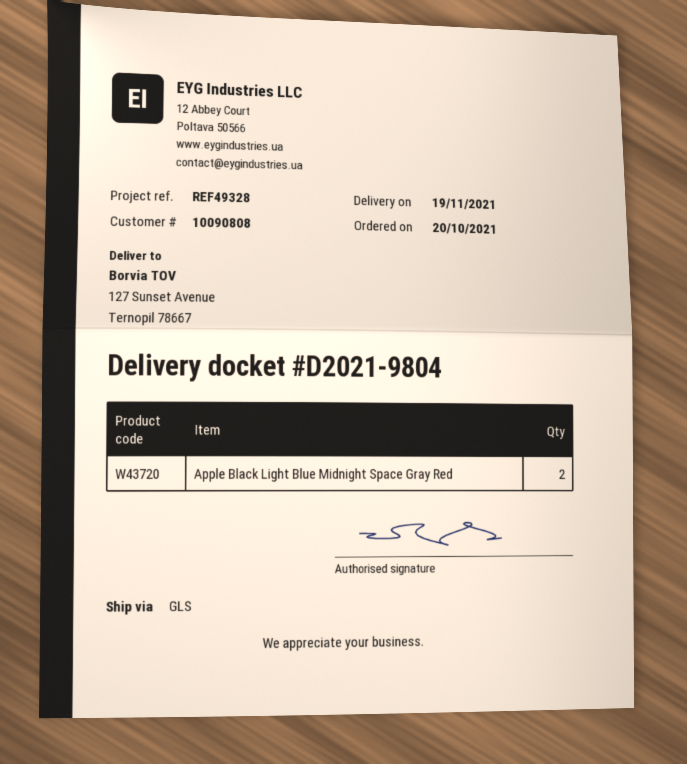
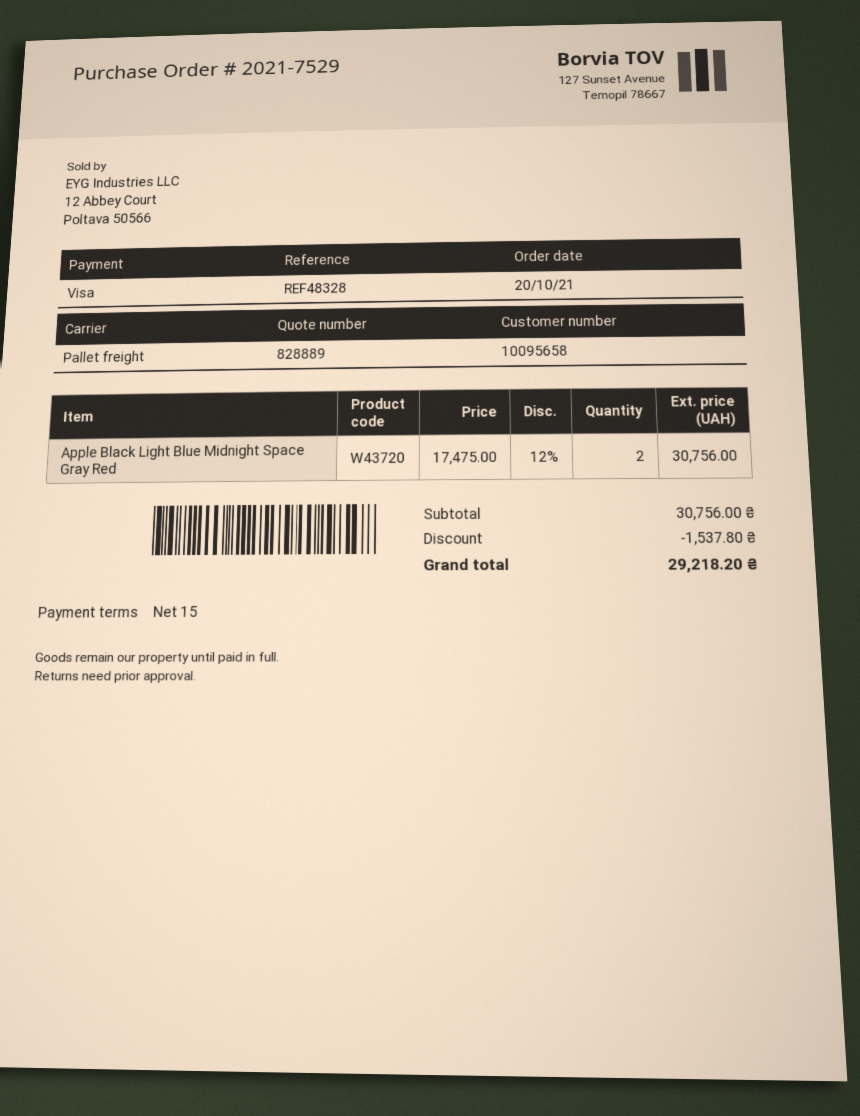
customer number: 10090808 -> 10095658
reference: REF49328 -> REF48328
shipping method: GLS -> pallet freight

